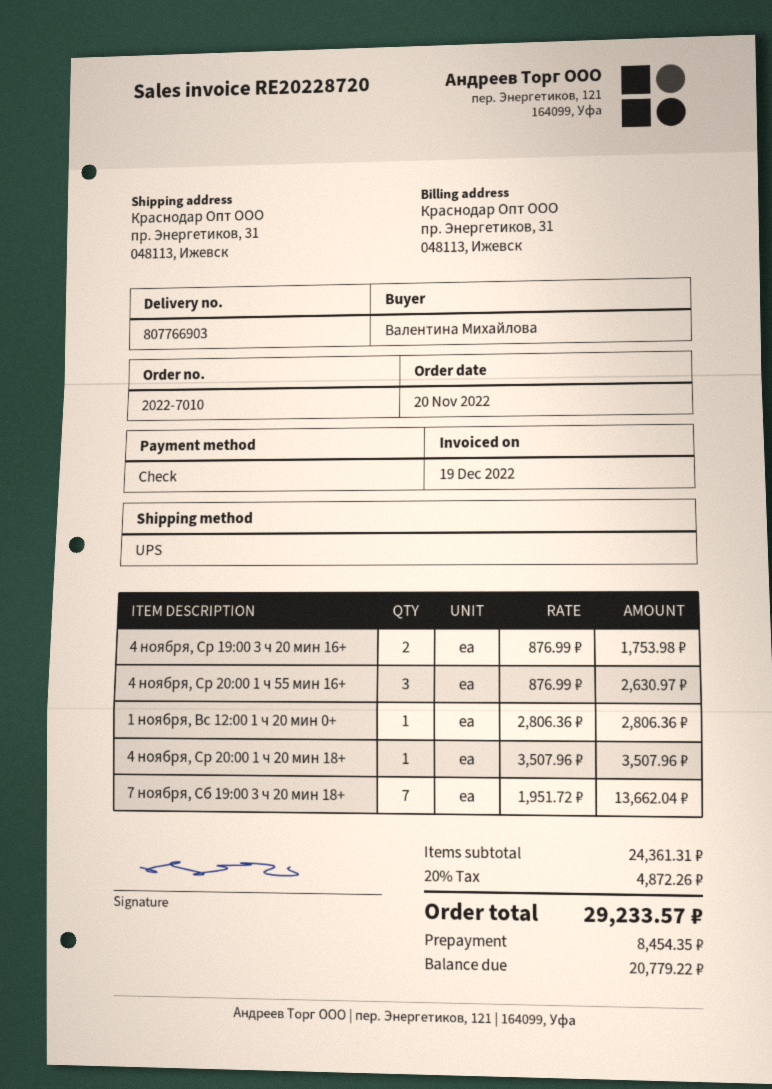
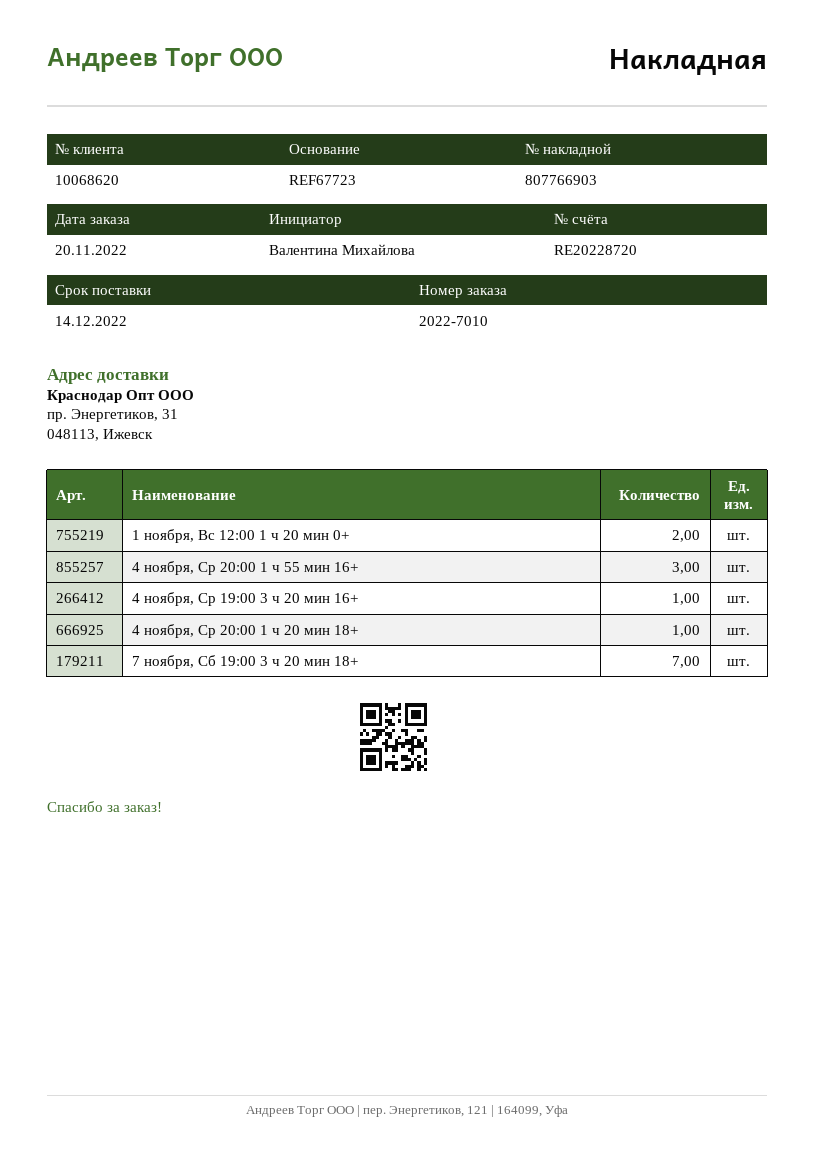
4 ноября, Ср 19:00 3 ч 20 мин 16+: 2 -> 1
1 ноября, Вс 12:00 1 ч 20 мин 0+: 1 -> 2

